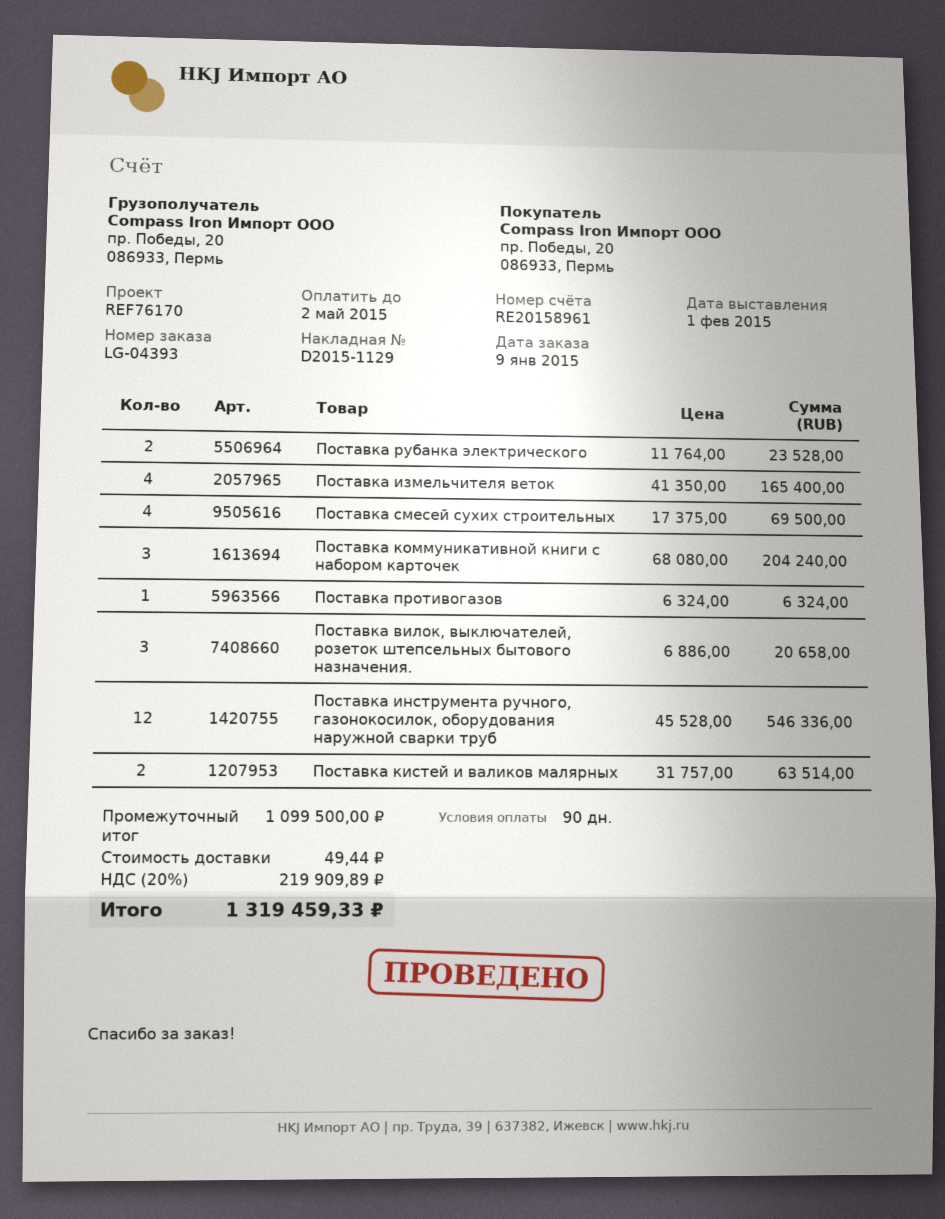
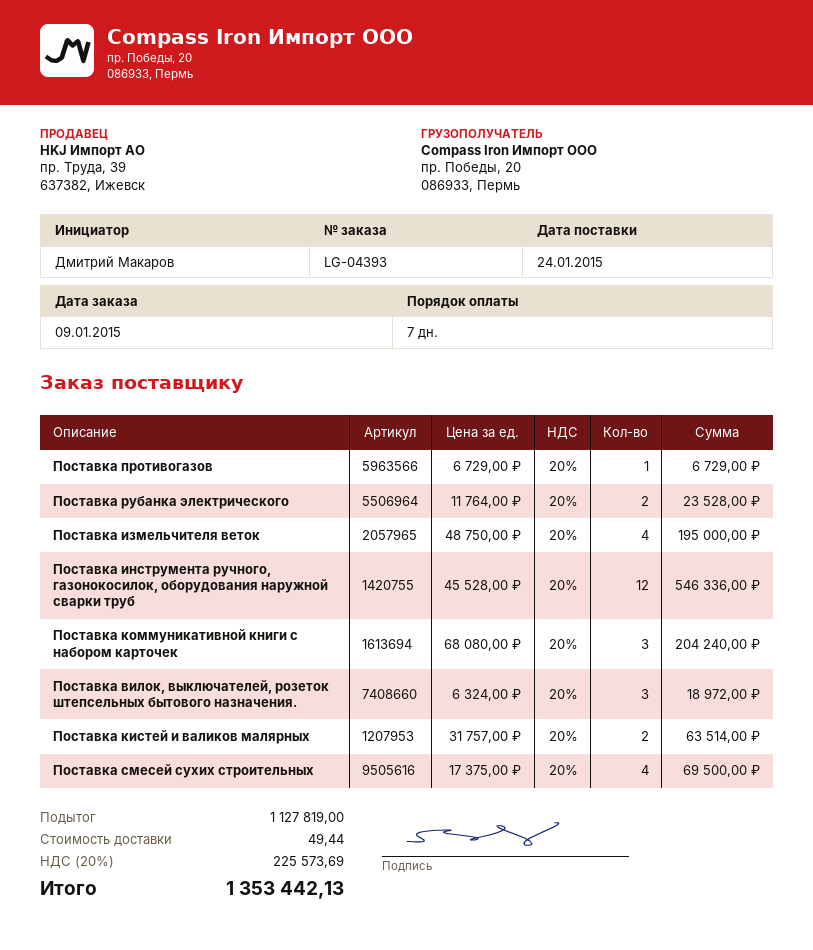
payment terms: 90 days -> 7 days
Поставка измельчителя веток: 4 x 41350.00 = 165400.00 -> 4 x 48750.00 = 195000.00
Поставка противогазов: 1 x 6324.00 = 6324.00 -> 1 x 6729.00 = 6729.00
Поставка вилок, выключателей, розеток штепсельных бытового назначения.: 3 x 6886.00 = 20658.00 -> 3 x 6324.00 = 18972.00
subtotal: 1099500.00 -> 1127819.00
tax: 20% = 219909.89 -> 20% = 225573.69
total: 1319459.33 -> 1353442.13

